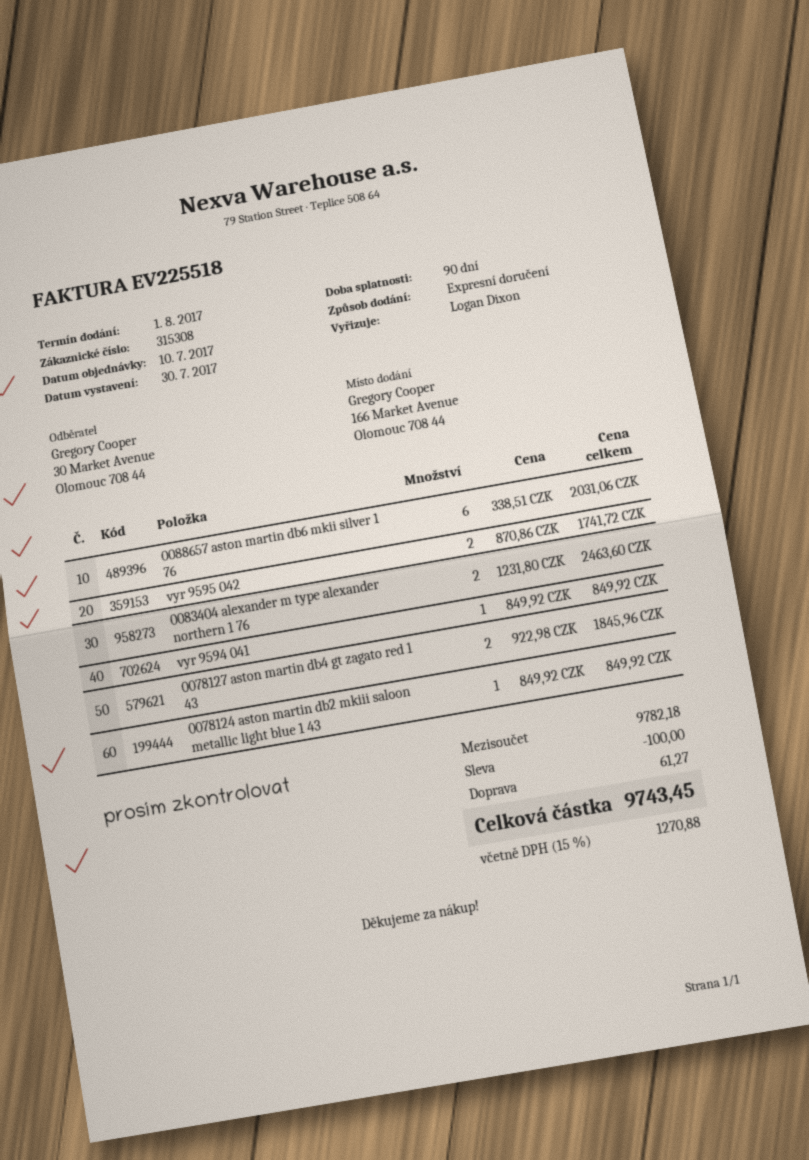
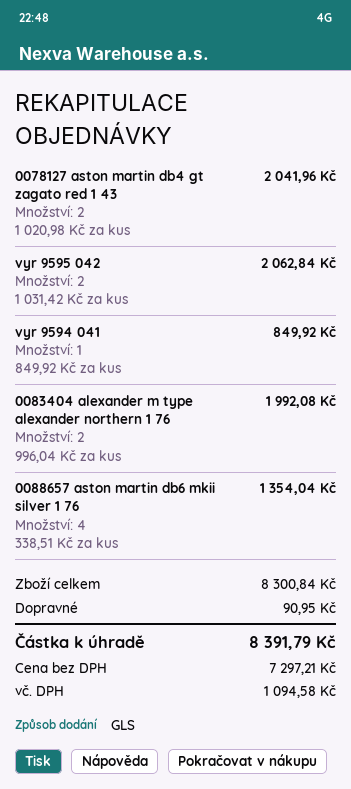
shipping method: express -> GLS
0088657 aston martin db6 mkii silver 1 76: 6 x 338.51 = 2031.06 -> 4 x 338.51 = 1354.04
vyr 9595 042: 2 x 870.86 = 1741.72 -> 2 x 1031.42 = 2062.84
0083404 alexander m type alexander northern 1 76: 2 x 1231.80 = 2463.60 -> 2 x 996.04 = 1992.08
0078127 aston martin db4 gt zagato red 1 43: 2 x 922.98 = 1845.96 -> 2 x 1020.98 = 2041.96
0078124 aston martin db2 mkiii saloon metallic light blue 1 43: 1 x 849.92 = 849.92 -> none
subtotal: 9782.18 -> 8300.84
discount: 100.00 -> none
shipping: 61.27 -> 90.95
tax: 1270.88 -> 1094.58
total: 9743.45 -> 8391.79

